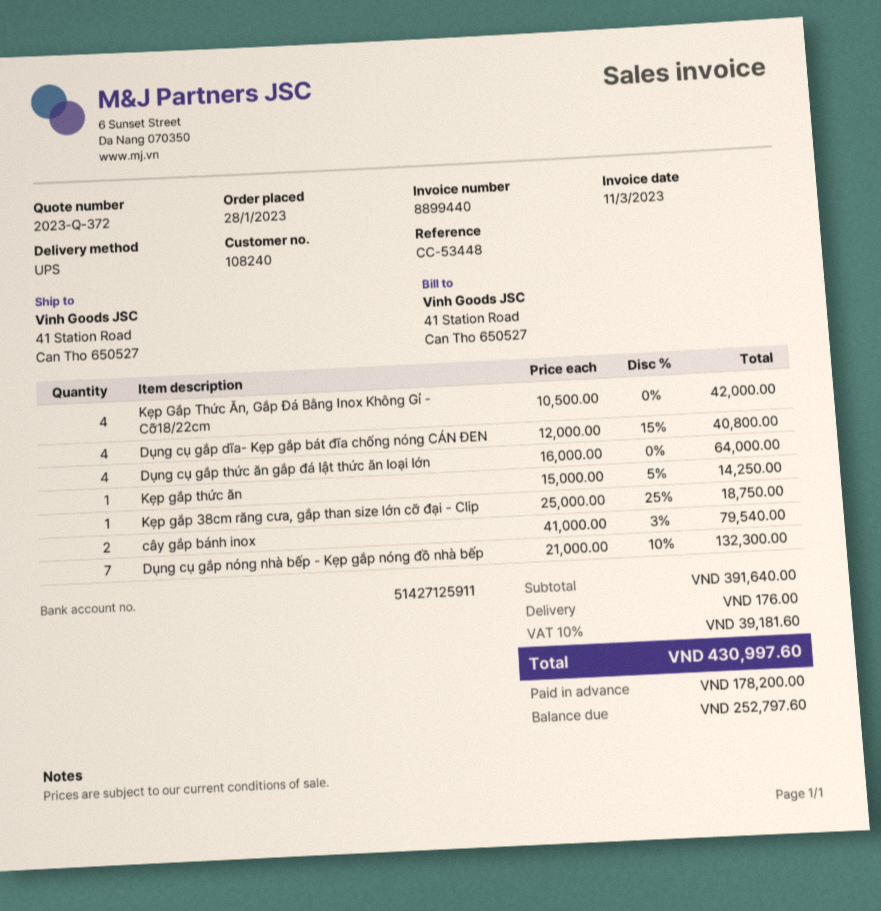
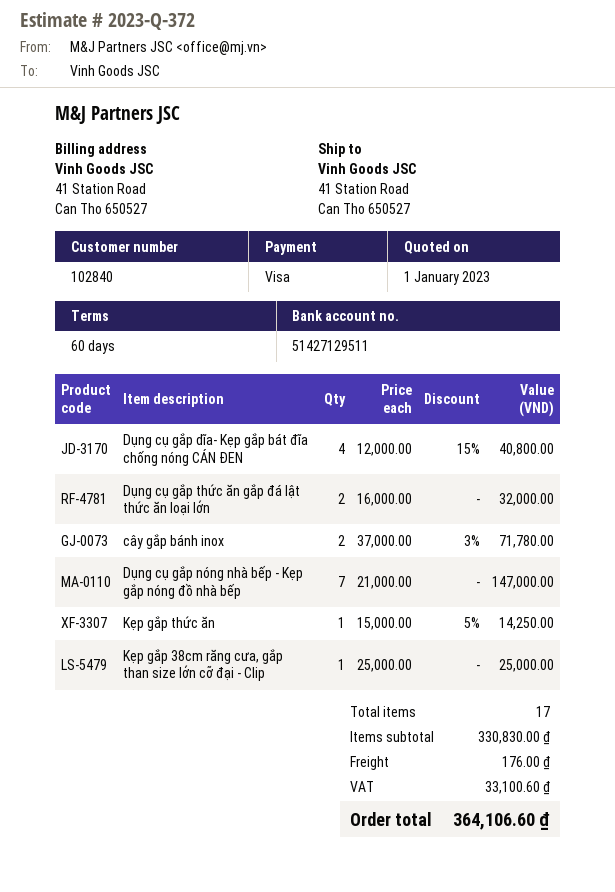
customer number: 108240 -> 102840
bank account: 51427125911 -> 51427129511
Kẹp Gắp Thức Ăn, Gắp Đá Bằng Inox Không Gỉ - Cỡ18/22cm: 4 x 10500.00 = 42000.00 -> none
Dụng cụ gắp thức ăn gắp đá lật thức ăn loại lớn: 4 x 16000.00 = 64000.00 -> 2 x 16000.00 = 32000.00
Kẹp gắp 38cm răng cưa, gắp than size lớn cỡ đại - Clip: 1 x 25000.00 - 25% = 18750.00 -> 1 x 25000.00 = 25000.00
cây gắp bánh inox: 2 x 41000.00 - 3% = 79540.00 -> 2 x 37000.00 - 3% = 71780.00
Dụng cụ gắp nóng nhà bếp - Kẹp gắp nóng đồ nhà bếp: 7 x 21000.00 - 10% = 132300.00 -> 7 x 21000.00 = 147000.00
subtotal: 391640.00 -> 330830.00
tax: 39181.60 -> 33100.60
total: 430997.60 -> 364106.60

